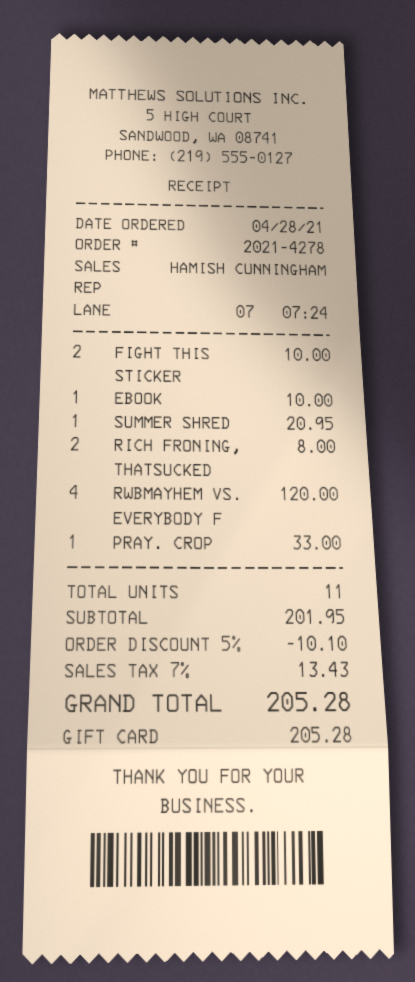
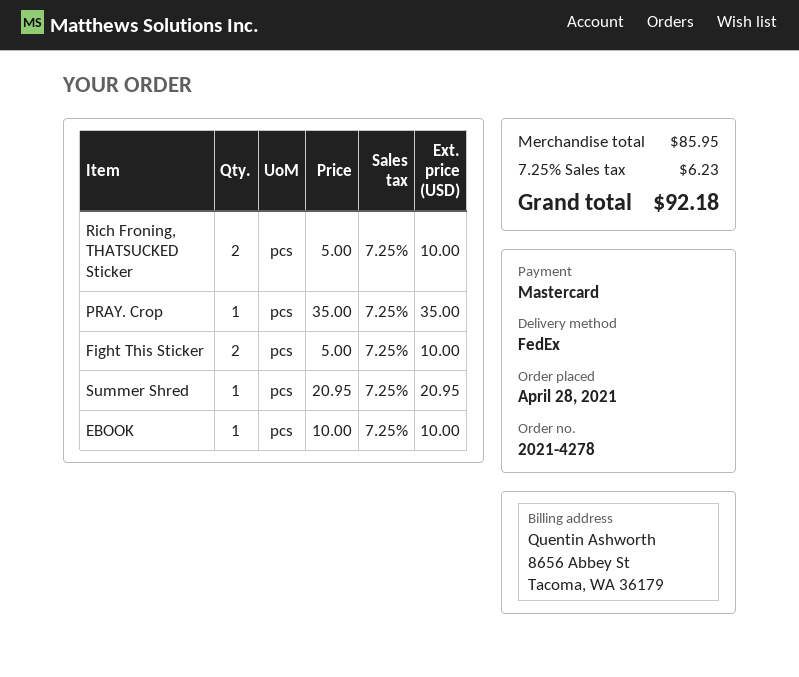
payment method: gift card -> Mastercard
RICH FRONING, THATSUCKED: 2 for 8.00 -> 2 for 10.00
RWBMAYHEM VS. EVERYBODY F: 4 for 120.00 -> none
PRAY. CROP: 1 for 33.00 -> 1 for 35.00
subtotal: 201.95 -> 85.95
discount: 5% = 10.10 -> none
tax: 7% = 13.43 -> 7.25% = 6.23
total: 205.28 -> 92.18

